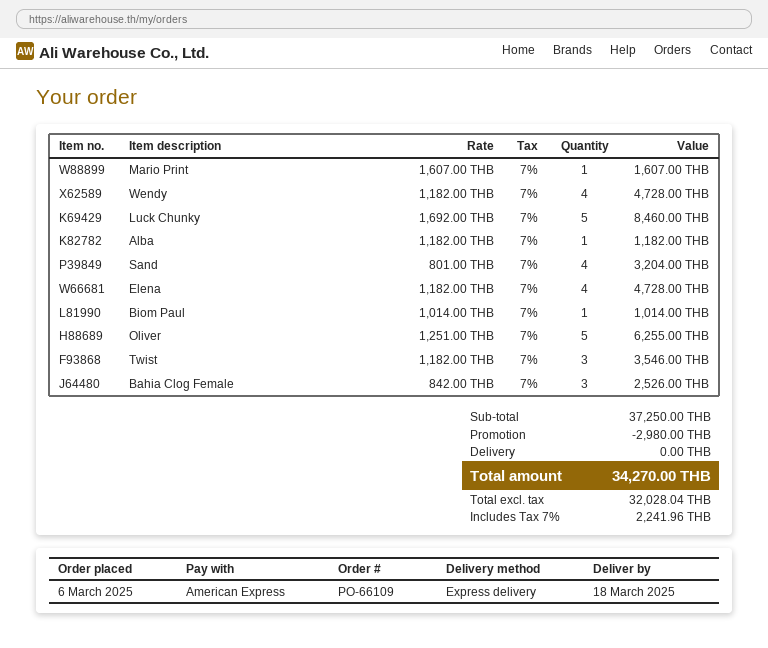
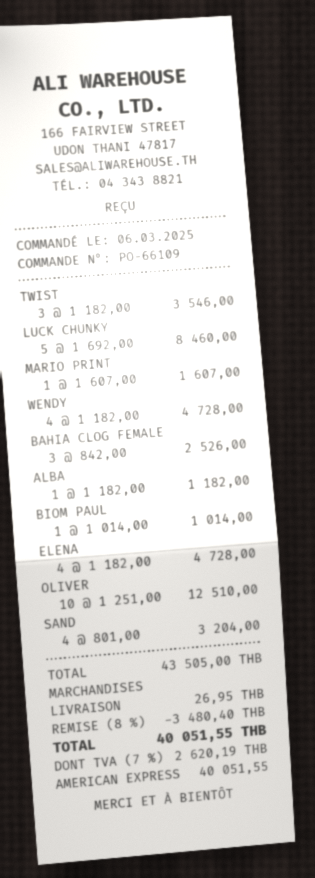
Oliver: 5 x 1251.00 = 6255.00 -> 10 x 1251.00 = 12510.00
subtotal: 37250.00 -> 43505.00
discount: 2980.00 -> 3480.40
shipping: 0.00 -> 26.95
tax: 7% = 2241.96 -> 7% = 2620.19
total: 34270.00 -> 40051.55

